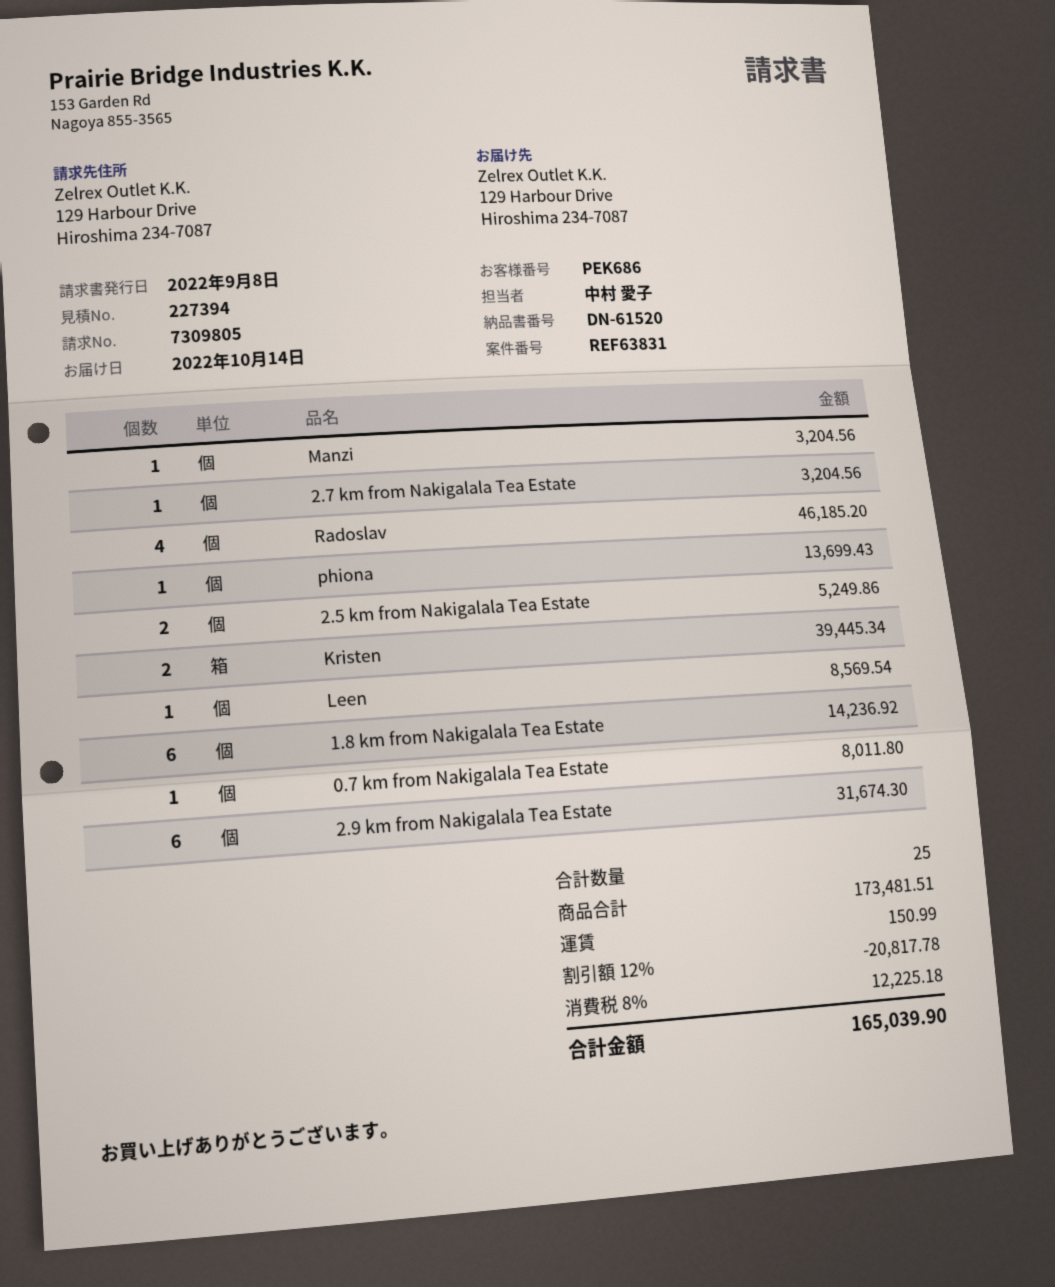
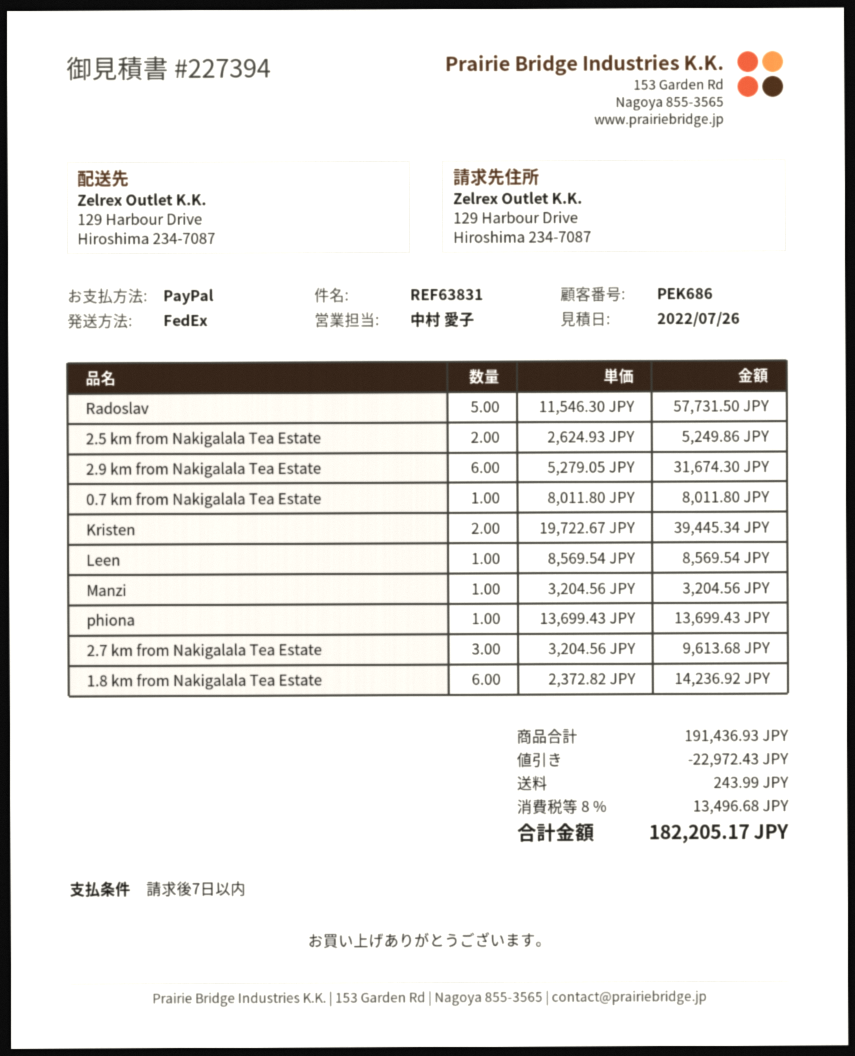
2.7 km from Nakigalala Tea Estate: 1 for 3204.56 -> 3 for 9613.68
Radoslav: 4 for 46185.20 -> 5 for 57731.50
subtotal: 173481.51 -> 191436.93
discount: 20817.78 -> 22972.43
shipping: 150.99 -> 243.99
tax: 8% = 12225.18 -> 8% = 13496.68
total: 165039.90 -> 182205.17

